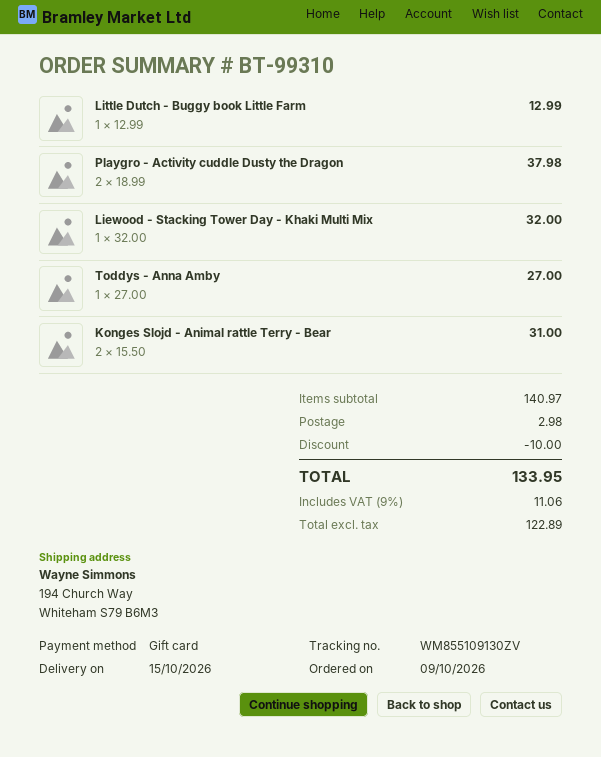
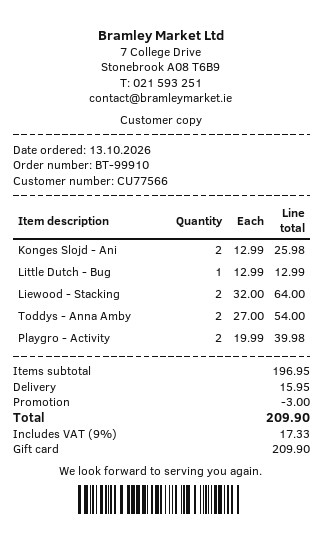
order number: BT-99310 -> BT-99910
order date: 2026-10-09 -> 2026-10-13
Playgro - Activity cuddle Dusty the Dragon: 2 x 18.99 = 37.98 -> 2 x 19.99 = 39.98
Liewood - Stacking Tower Day - Khaki Multi Mix: 1 x 32.00 = 32.00 -> 2 x 32.00 = 64.00
Toddys - Anna Amby: 1 x 27.00 = 27.00 -> 2 x 27.00 = 54.00
Konges Slojd - Animal rattle Terry - Bear: 2 x 15.50 = 31.00 -> 2 x 12.99 = 25.98
subtotal: 140.97 -> 196.95
discount: 10.00 -> 3.00
shipping: 2.98 -> 15.95
tax: 9% = 11.06 -> 9% = 17.33
total: 133.95 -> 209.90

